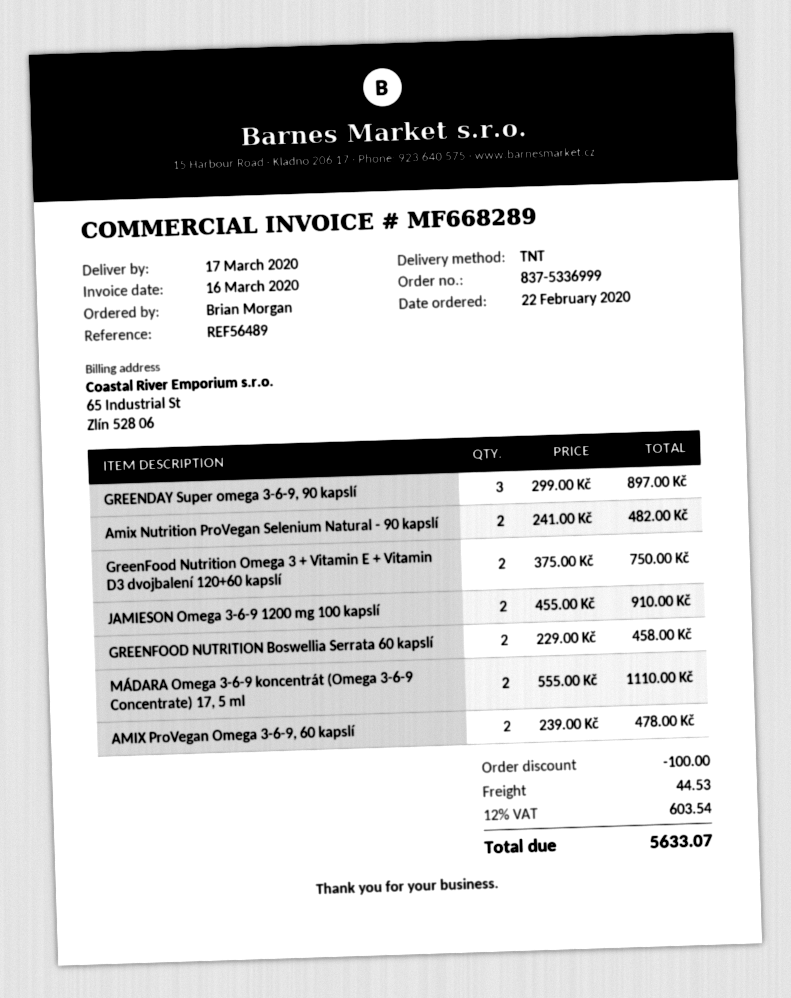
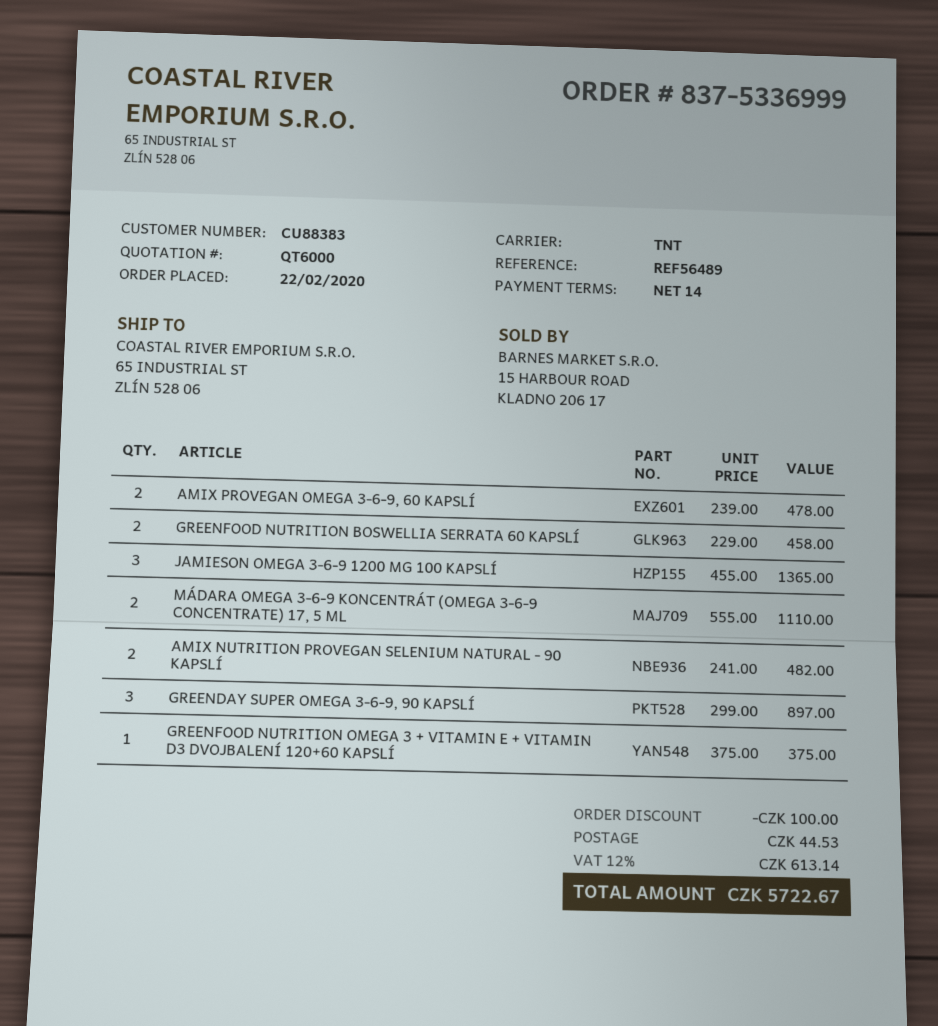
GreenFood Nutrition Omega 3 + Vitamin E + Vitamin D3 dvojbalení 120+60 kapslí: 2 x 375.00 = 750.00 -> 1 x 375.00 = 375.00
JAMIESON Omega 3-6-9 1200 mg 100 kapslí: 2 x 455.00 = 910.00 -> 3 x 455.00 = 1365.00
tax: 12% = 603.54 -> 12% = 613.14
total: 5633.07 -> 5722.67

